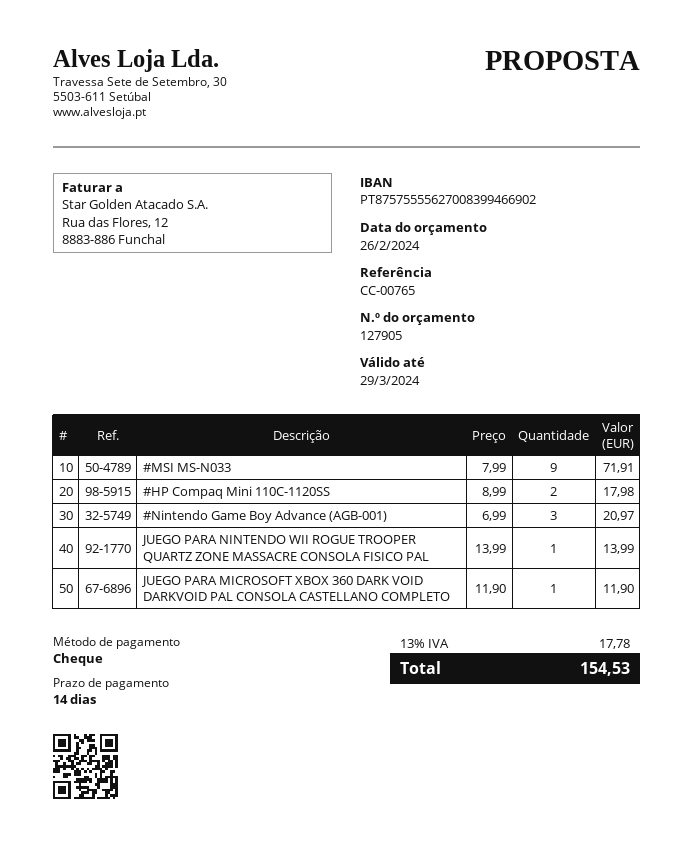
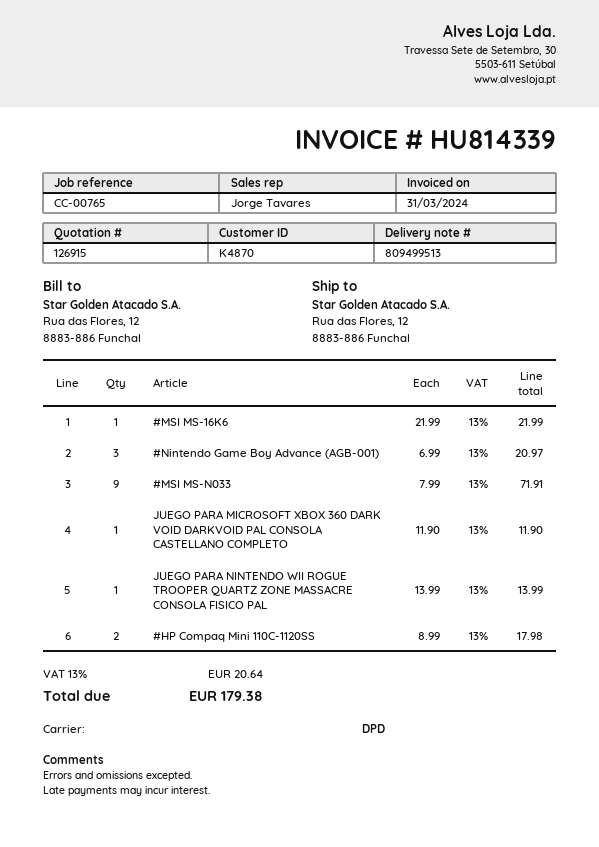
quote number: 127905 -> 126915
#MSI MS-16K6: none -> 1 x 21.99 = 21.99
tax: 13% = 17.78 -> 13% = 20.64
total: 154.53 -> 179.38

